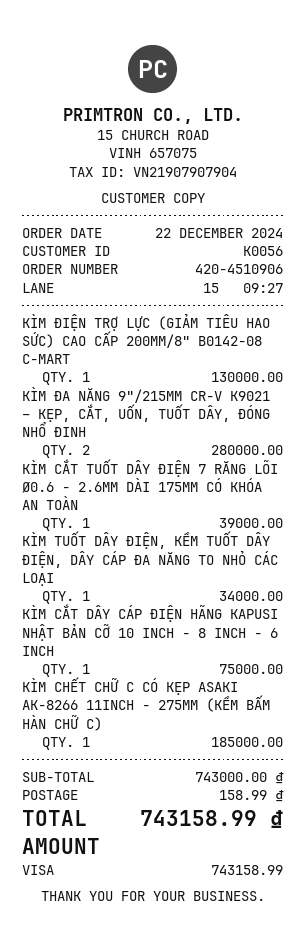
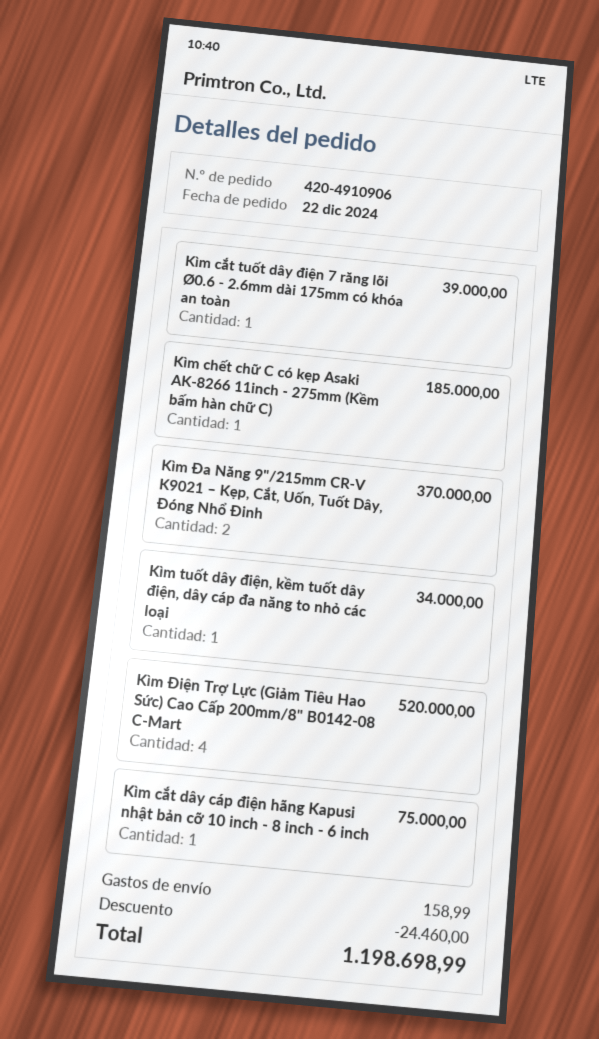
order number: 420-4510906 -> 420-4910906
KÌM ĐIỆN TRỢ LỰC (GIẢM TIÊU HAO SỨC) CAO CẤP 200MM/8" B0142-08 C-MART: 1 for 130000.00 -> 4 for 520000.00
KÌM ĐA NĂNG 9"/215MM CR-V K9021 – KẸP, CẮT, UỐN, TUỐT DÂY, ĐÓNG NHỔ ĐINH: 2 for 280000.00 -> 2 for 370000.00
discount: none -> 24460.00
total: 743158.99 -> 1198698.99

